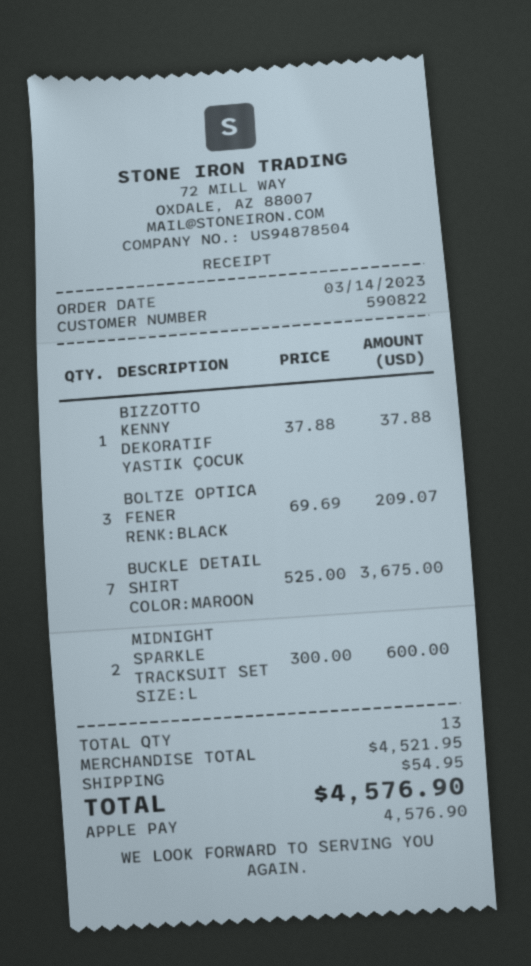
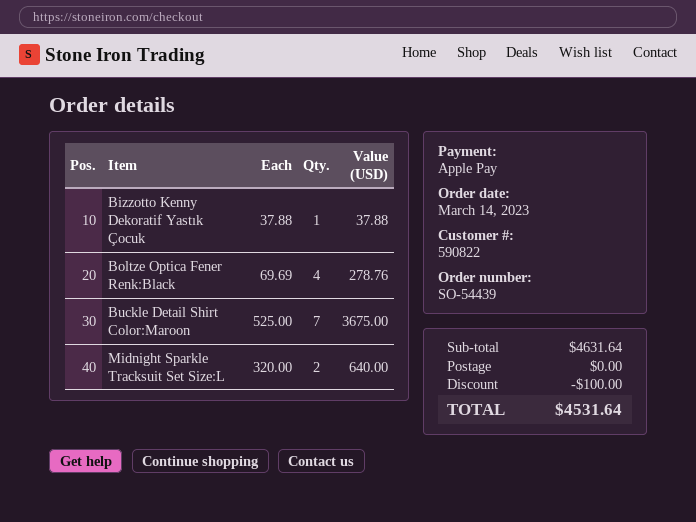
BOLTZE OPTICA FENER RENK:BLACK: 3 x 69.69 = 209.07 -> 4 x 69.69 = 278.76
MIDNIGHT SPARKLE TRACKSUIT SET SIZE:L: 2 x 300.00 = 600.00 -> 2 x 320.00 = 640.00
subtotal: 4521.95 -> 4631.64
discount: none -> 100.00
shipping: 54.95 -> 0.00
total: 4576.90 -> 4531.64

